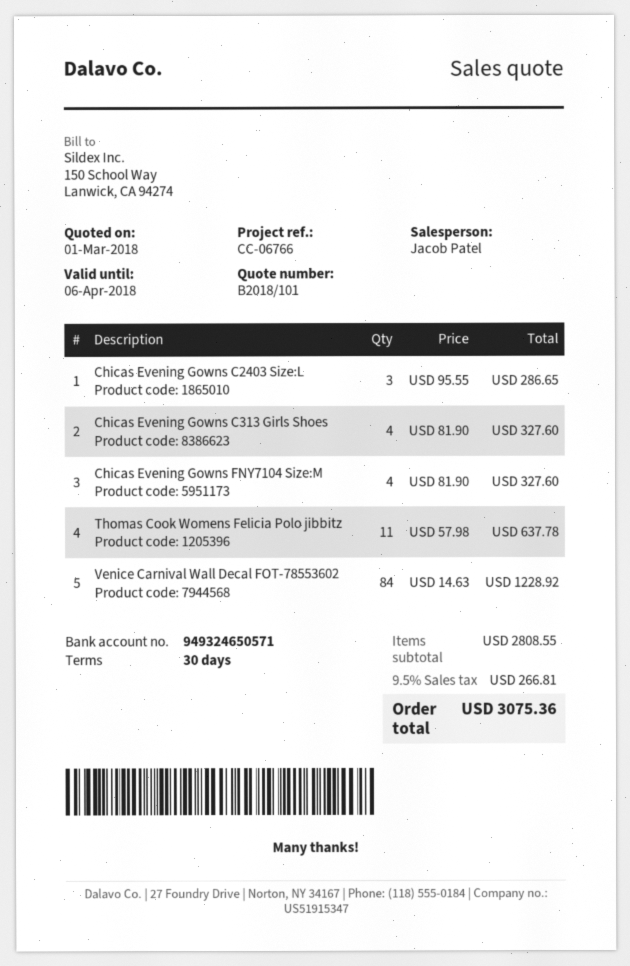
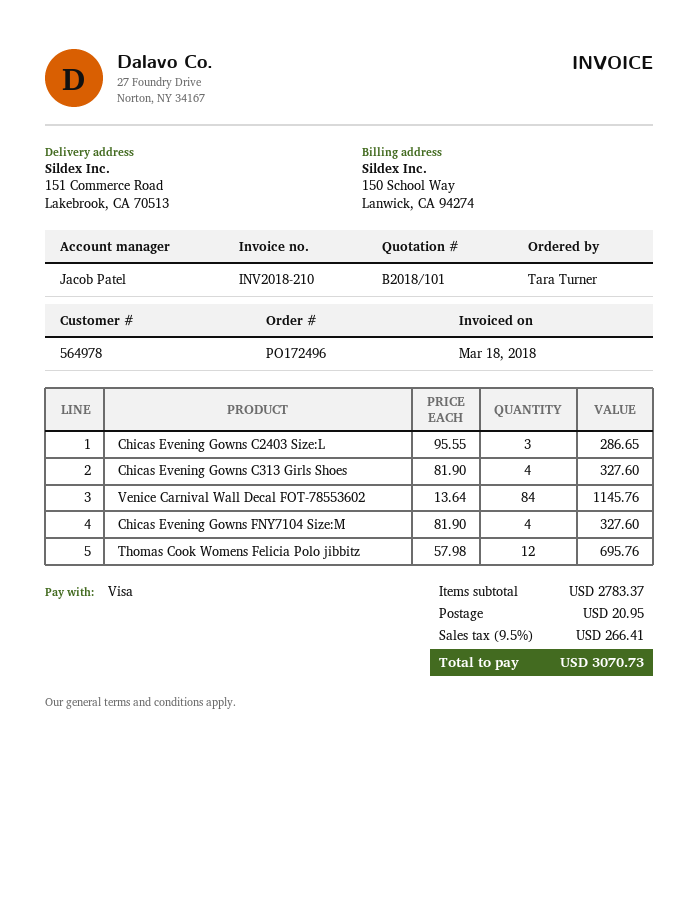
Thomas Cook Womens Felicia Polo jibbitz: 11 x 57.98 = 637.78 -> 12 x 57.98 = 695.76
Venice Carnival Wall Decal FOT-78553602: 84 x 14.63 = 1228.92 -> 84 x 13.64 = 1145.76
subtotal: 2808.55 -> 2783.37
shipping: none -> 20.95
tax: 9.5% = 266.81 -> 9.5% = 266.41
total: 3075.36 -> 3070.73

